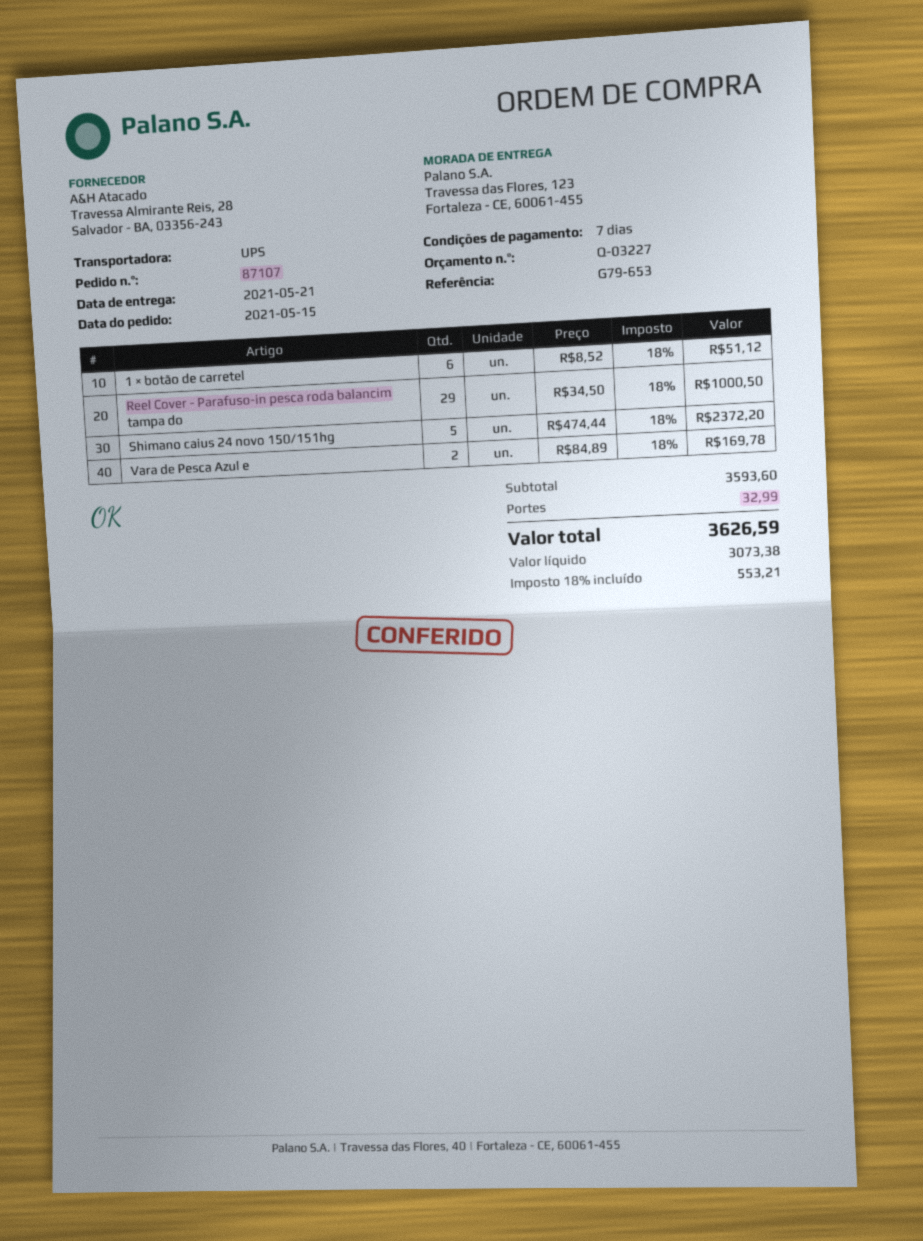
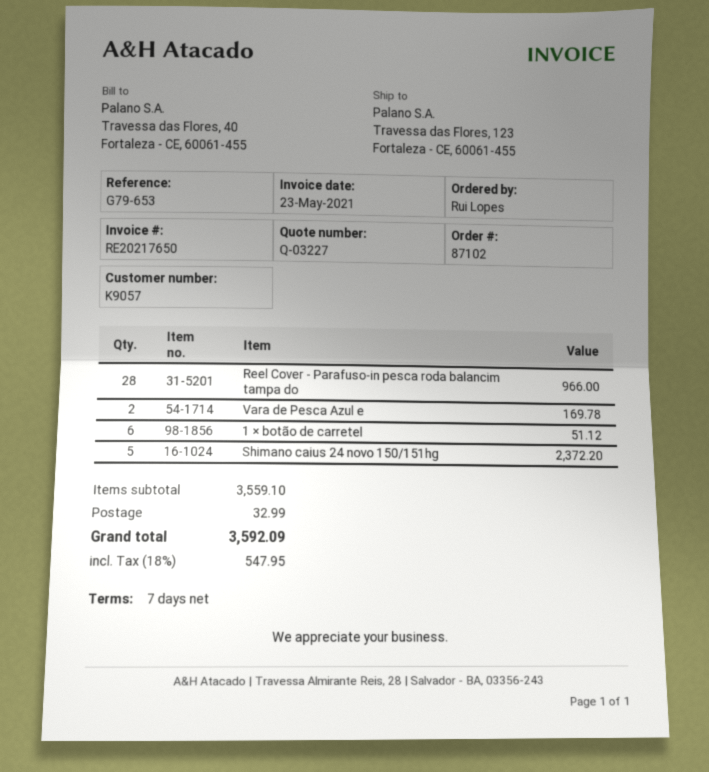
order number: 87107 -> 87102
Reel Cover - Parafuso-in pesca roda balancim tampa do: 29 for 1000.50 -> 28 for 966.00
subtotal: 3593.60 -> 3559.10
tax: 18% = 553.21 -> 18% = 547.95
total: 3626.59 -> 3592.09

